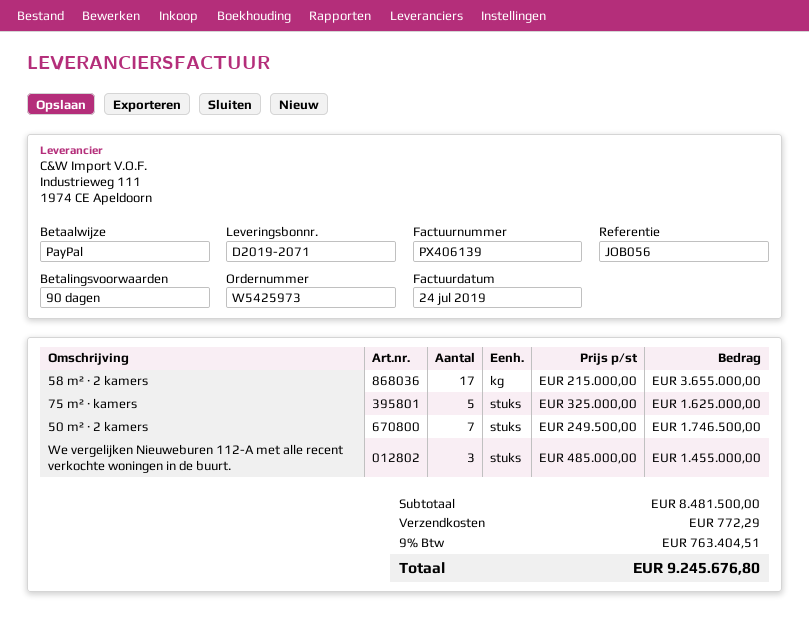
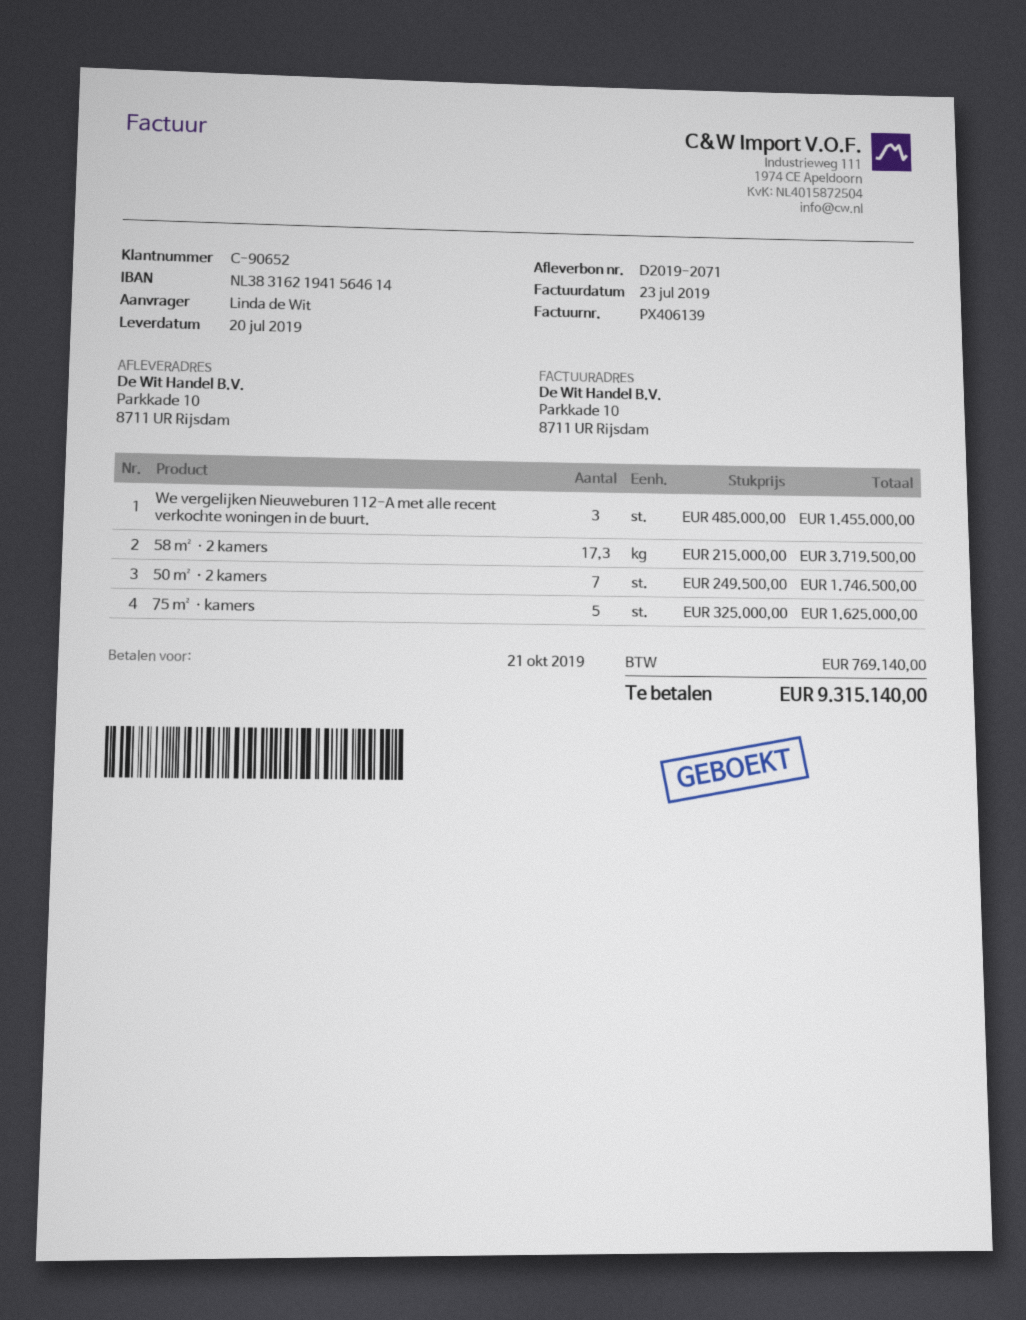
invoice date: 2019-07-24 -> 2019-07-23
58 m² · 2 kamers: 17 x 215000.00 = 3655000.00 -> 17.3 x 215000.00 = 3719500.00
shipping: 772.29 -> none
tax: 763404.51 -> 769140.00
total: 9245676.80 -> 9315140.00

